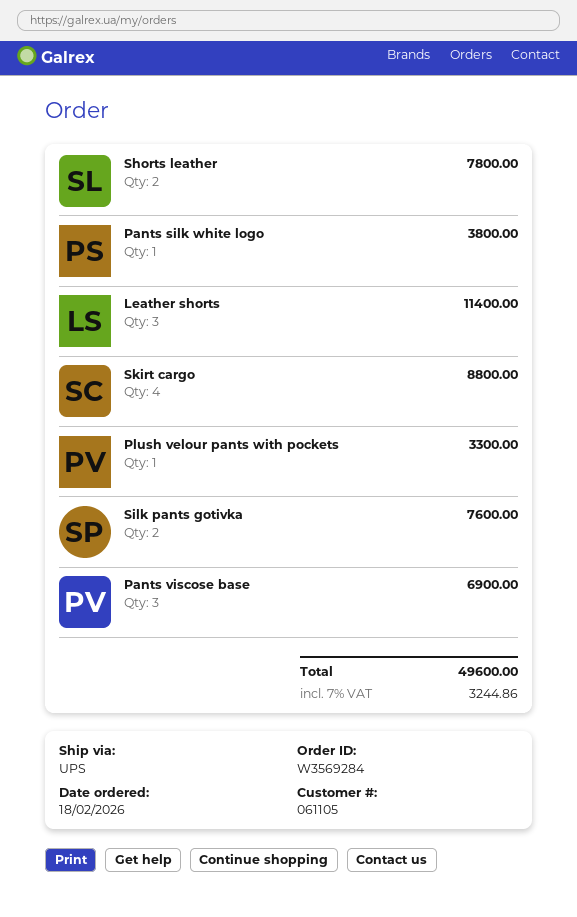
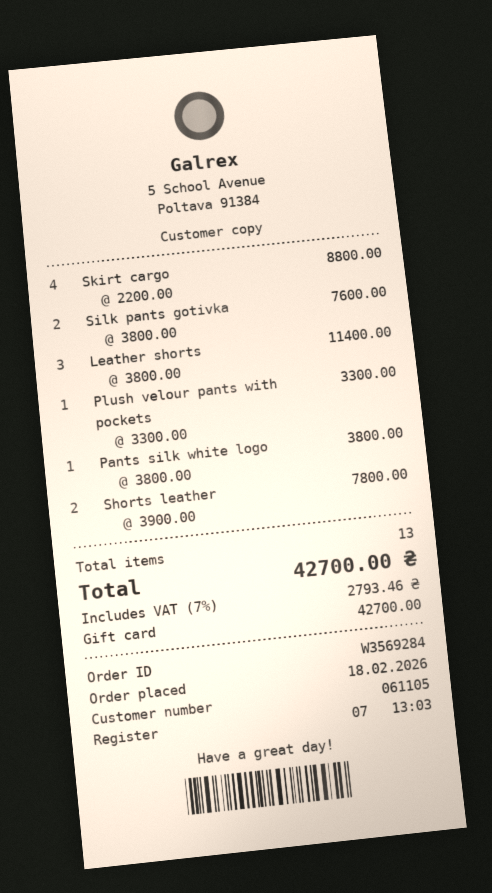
Pants viscose base: 3 for 6900.00 -> none
tax: 7% = 3244.86 -> 7% = 2793.46
total: 49600.00 -> 42700.00

